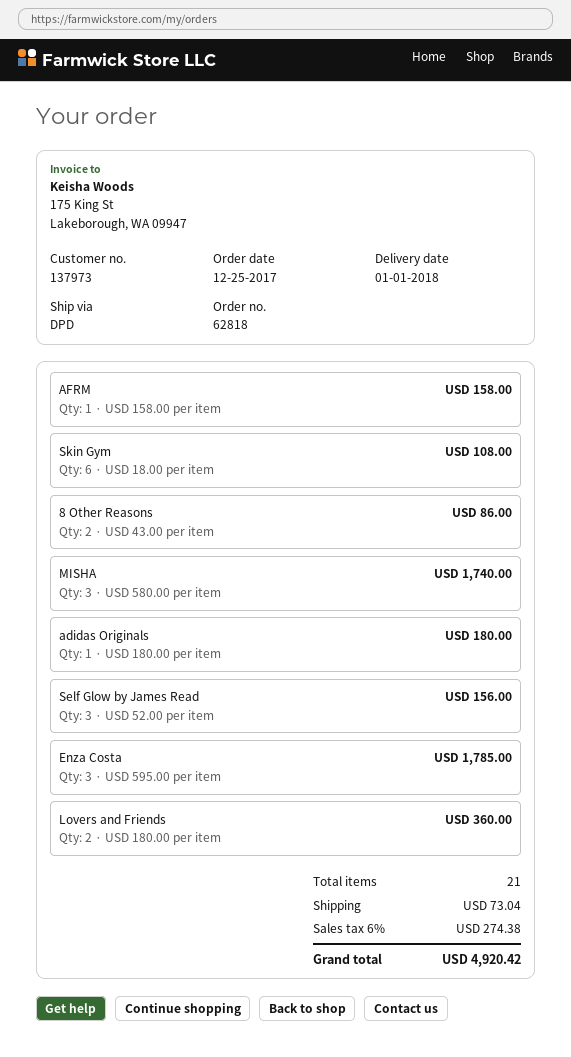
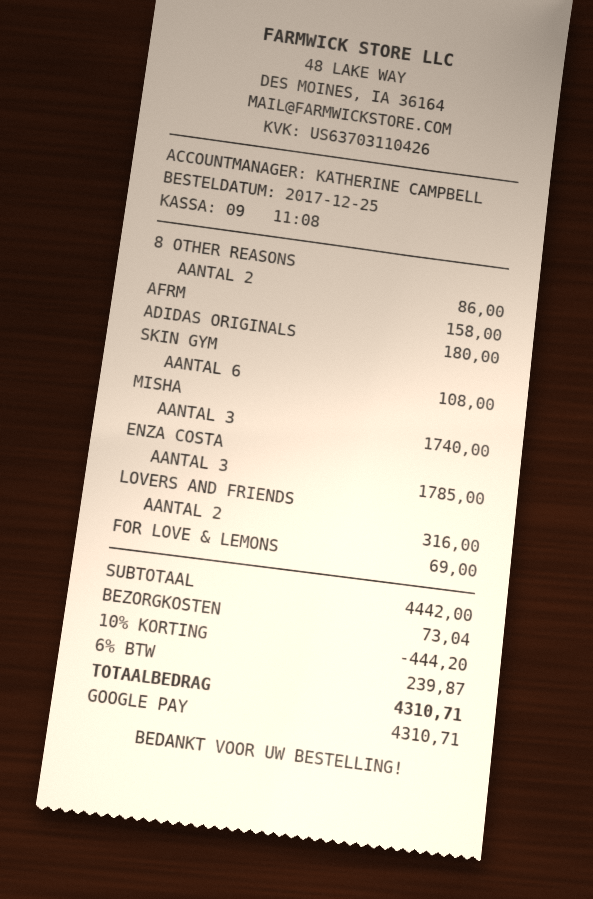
Self Glow by James Read: 3 for 156.00 -> none
Lovers and Friends: 2 for 360.00 -> 2 for 316.00
FOR LOVE & LEMONS: none -> 1 for 69.00
discount: none -> 10% = 444.20
tax: 6% = 274.38 -> 6% = 239.87
total: 4920.42 -> 4310.71

